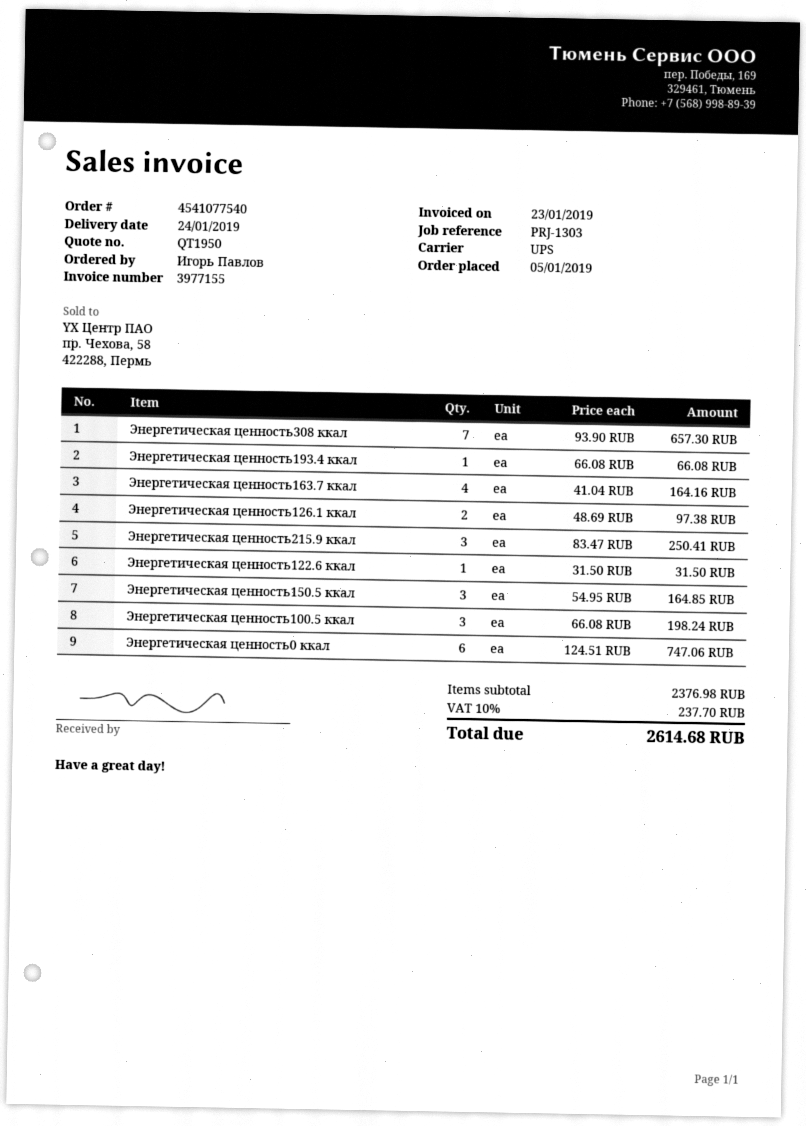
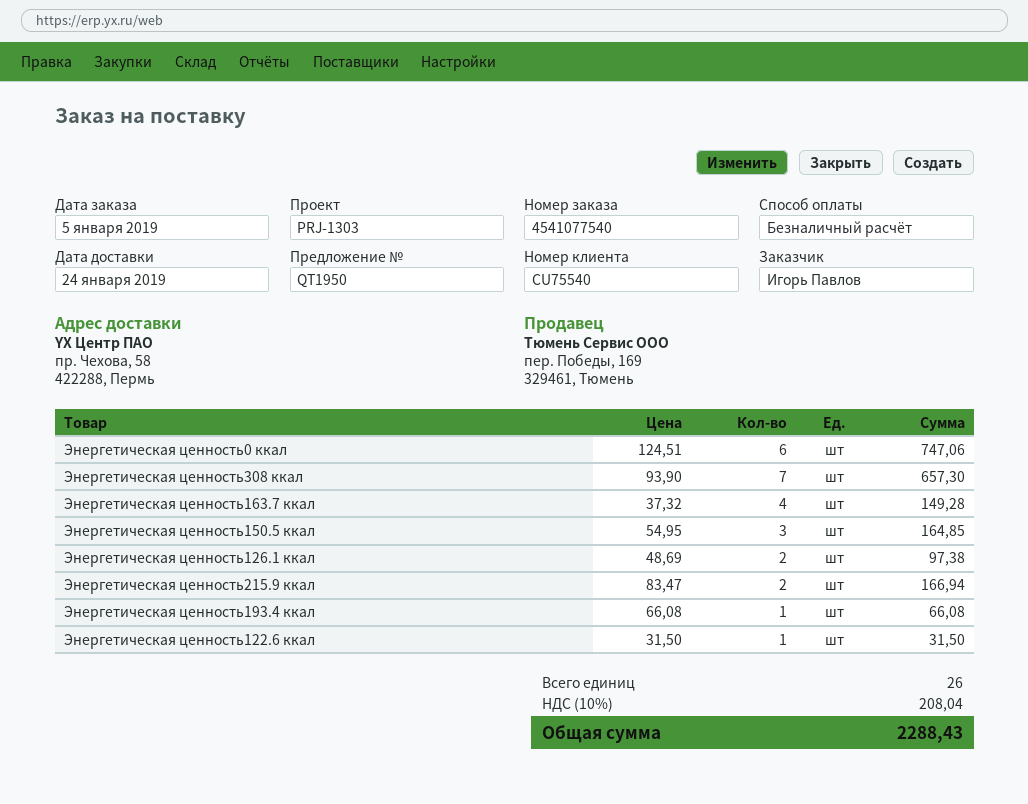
Энергетическая ценность163.7 ккал: 4 x 41.04 = 164.16 -> 4 x 37.32 = 149.28
Энергетическая ценность215.9 ккал: 3 x 83.47 = 250.41 -> 2 x 83.47 = 166.94
Энергетическая ценность100.5 ккал: 3 x 66.08 = 198.24 -> none
tax: 10% = 237.70 -> 10% = 208.04
total: 2614.68 -> 2288.43

